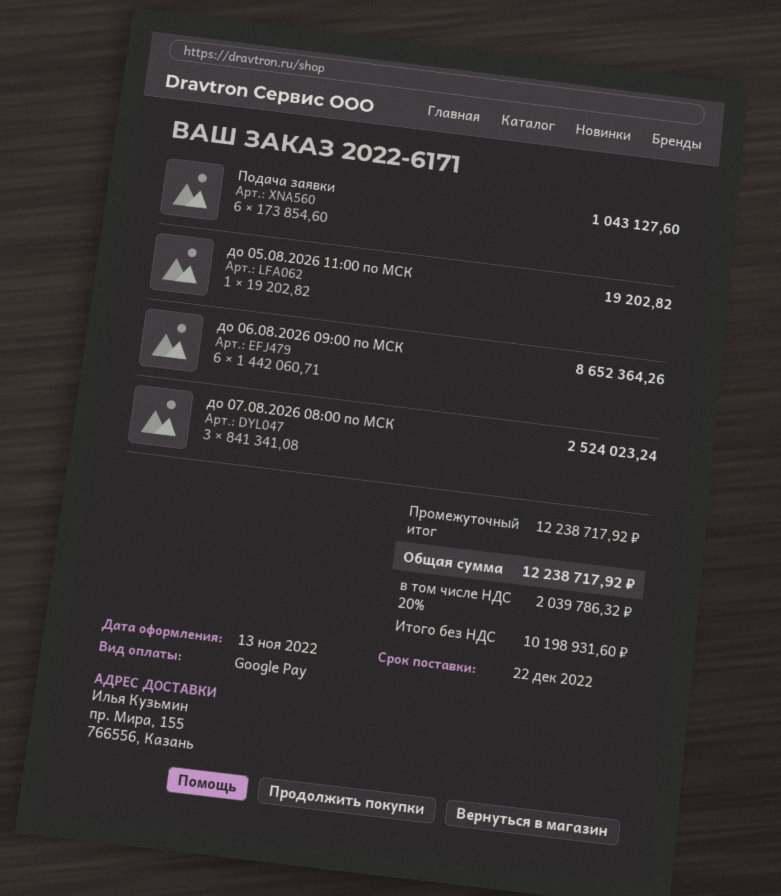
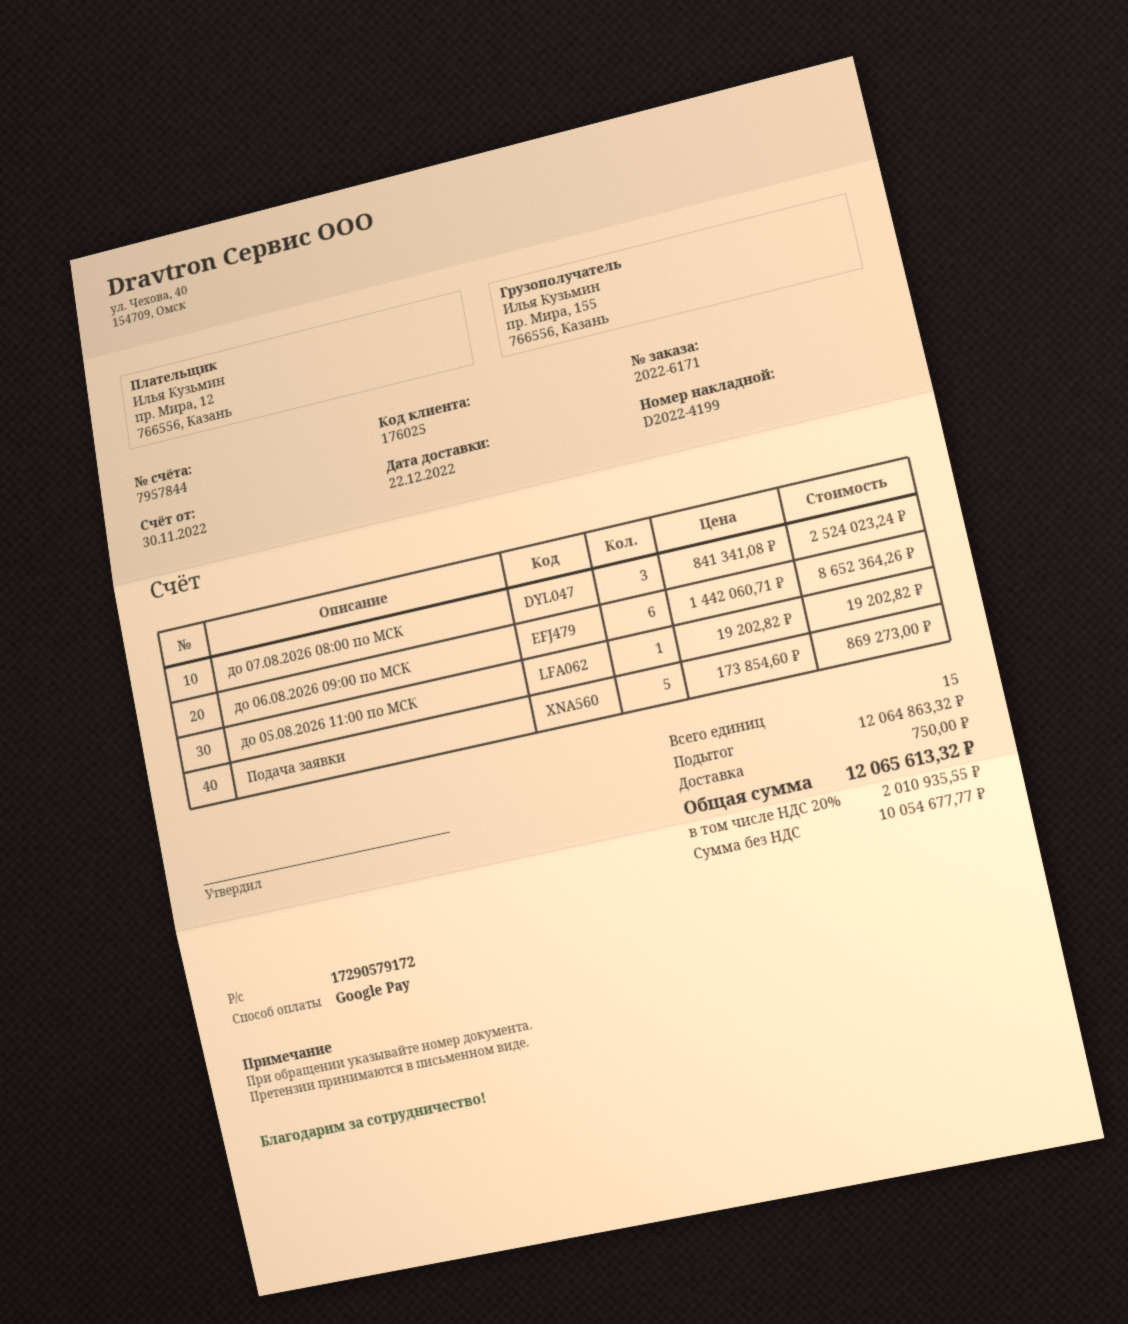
Подача заявки: 6 x 173854.60 = 1043127.60 -> 5 x 173854.60 = 869273.00
subtotal: 12238717.92 -> 12064863.32
shipping: none -> 750.00
net: 10198931.60 -> 10054677.77
tax: 20% = 2039786.32 -> 20% = 2010935.55
total: 12238717.92 -> 12065613.32

